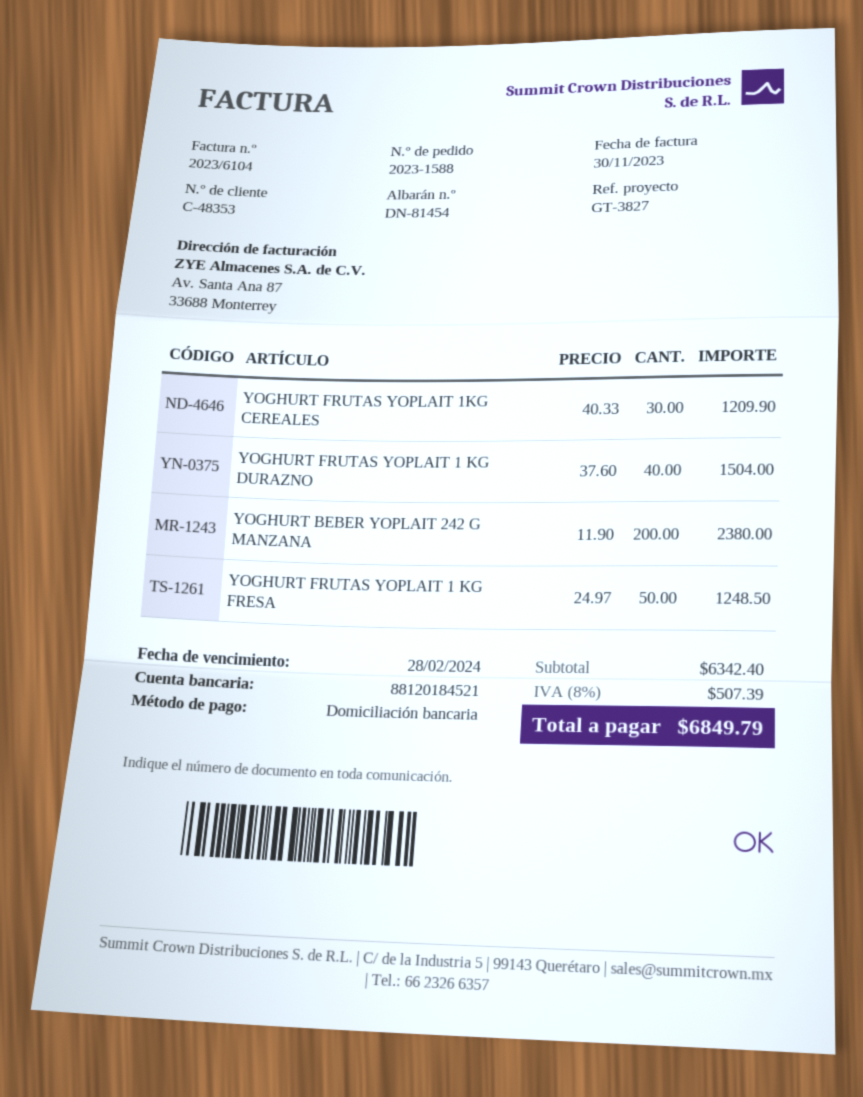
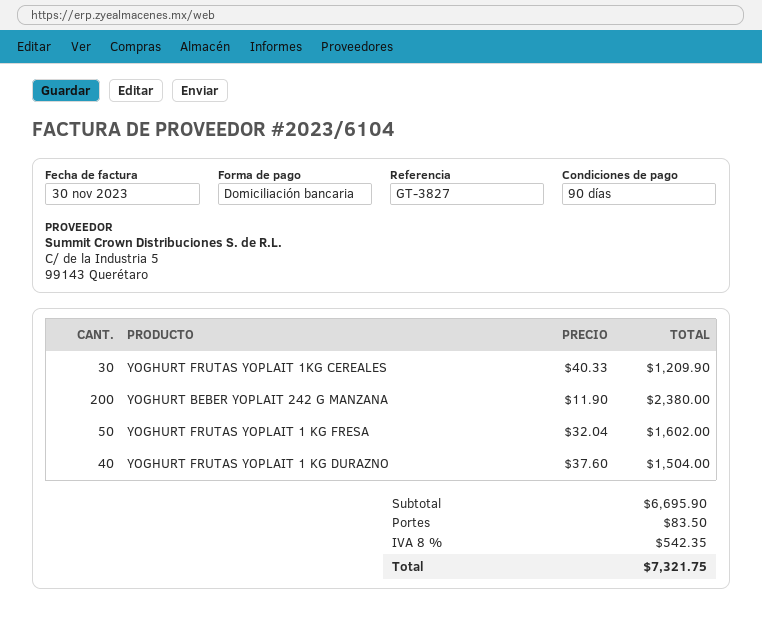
YOGHURT FRUTAS YOPLAIT 1 KG FRESA: 50 x 24.97 = 1248.50 -> 50 x 32.04 = 1602.00
subtotal: 6342.40 -> 6695.90
shipping: none -> 83.50
tax: 8% = 507.39 -> 8% = 542.35
total: 6849.79 -> 7321.75

